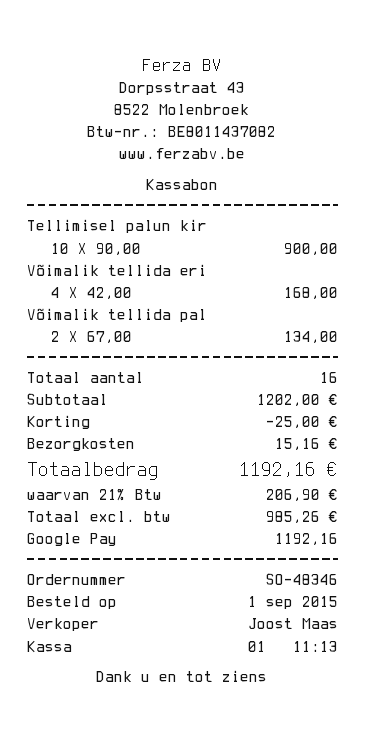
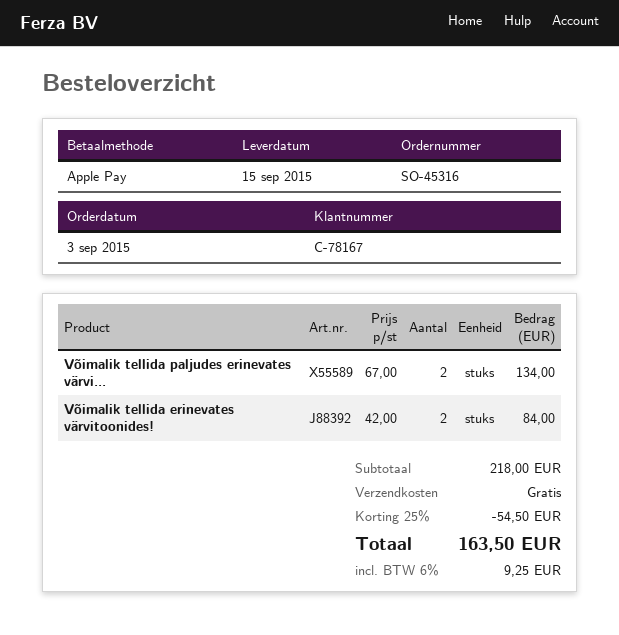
order number: SO-48346 -> SO-45316
order date: 2015-09-01 -> 2015-09-03
payment method: Google Pay -> Apple Pay
Tellimisel palun kir: 10 x 90.00 = 900.00 -> none
Võimalik tellida eri: 4 x 42.00 = 168.00 -> 2 x 42.00 = 84.00
subtotal: 1202.00 -> 218.00
discount: 25.00 -> 54.50
shipping: 15.16 -> 0.00
tax: 21% = 206.90 -> 6% = 9.25
total: 1192.16 -> 163.50

